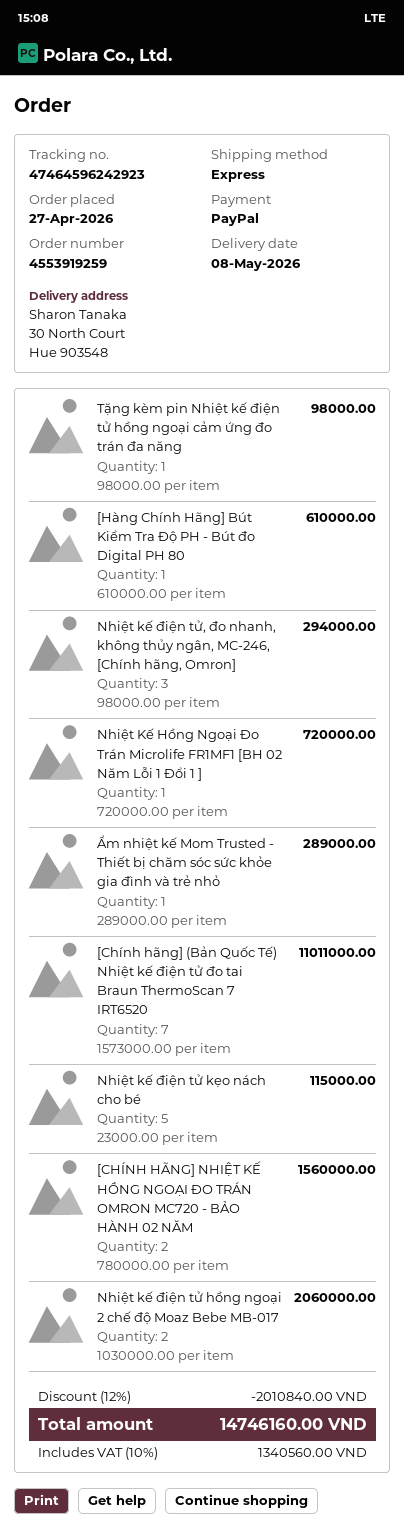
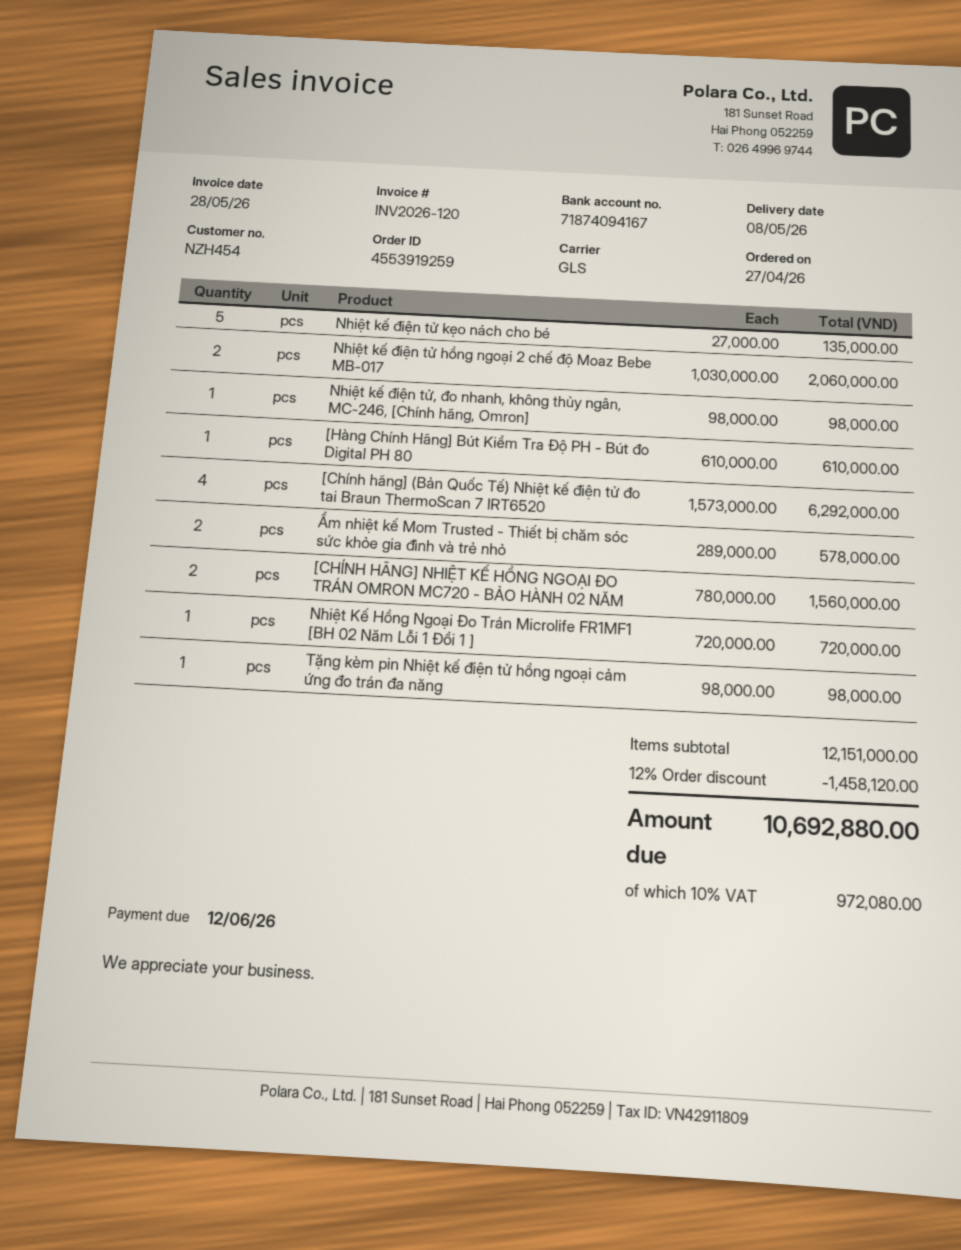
shipping method: express -> GLS
Nhiệt kế điện tử, đo nhanh, không thủy ngân, MC-246, [Chính hãng, Omron]: 3 x 98000.00 = 294000.00 -> 1 x 98000.00 = 98000.00
Ẩm nhiệt kế Mom Trusted - Thiết bị chăm sóc sức khỏe gia đình và trẻ nhỏ: 1 x 289000.00 = 289000.00 -> 2 x 289000.00 = 578000.00
[Chính hãng] (Bản Quốc Tế) Nhiệt kế điện tử đo tai Braun ThermoScan 7 IRT6520: 7 x 1573000.00 = 11011000.00 -> 4 x 1573000.00 = 6292000.00
Nhiệt kế điện tử kẹo nách cho bé: 5 x 23000.00 = 115000.00 -> 5 x 27000.00 = 135000.00
discount: 12% = 2010840.00 -> 12% = 1458120.00
tax: 10% = 1340560.00 -> 10% = 972080.00
total: 14746160.00 -> 10692880.00

